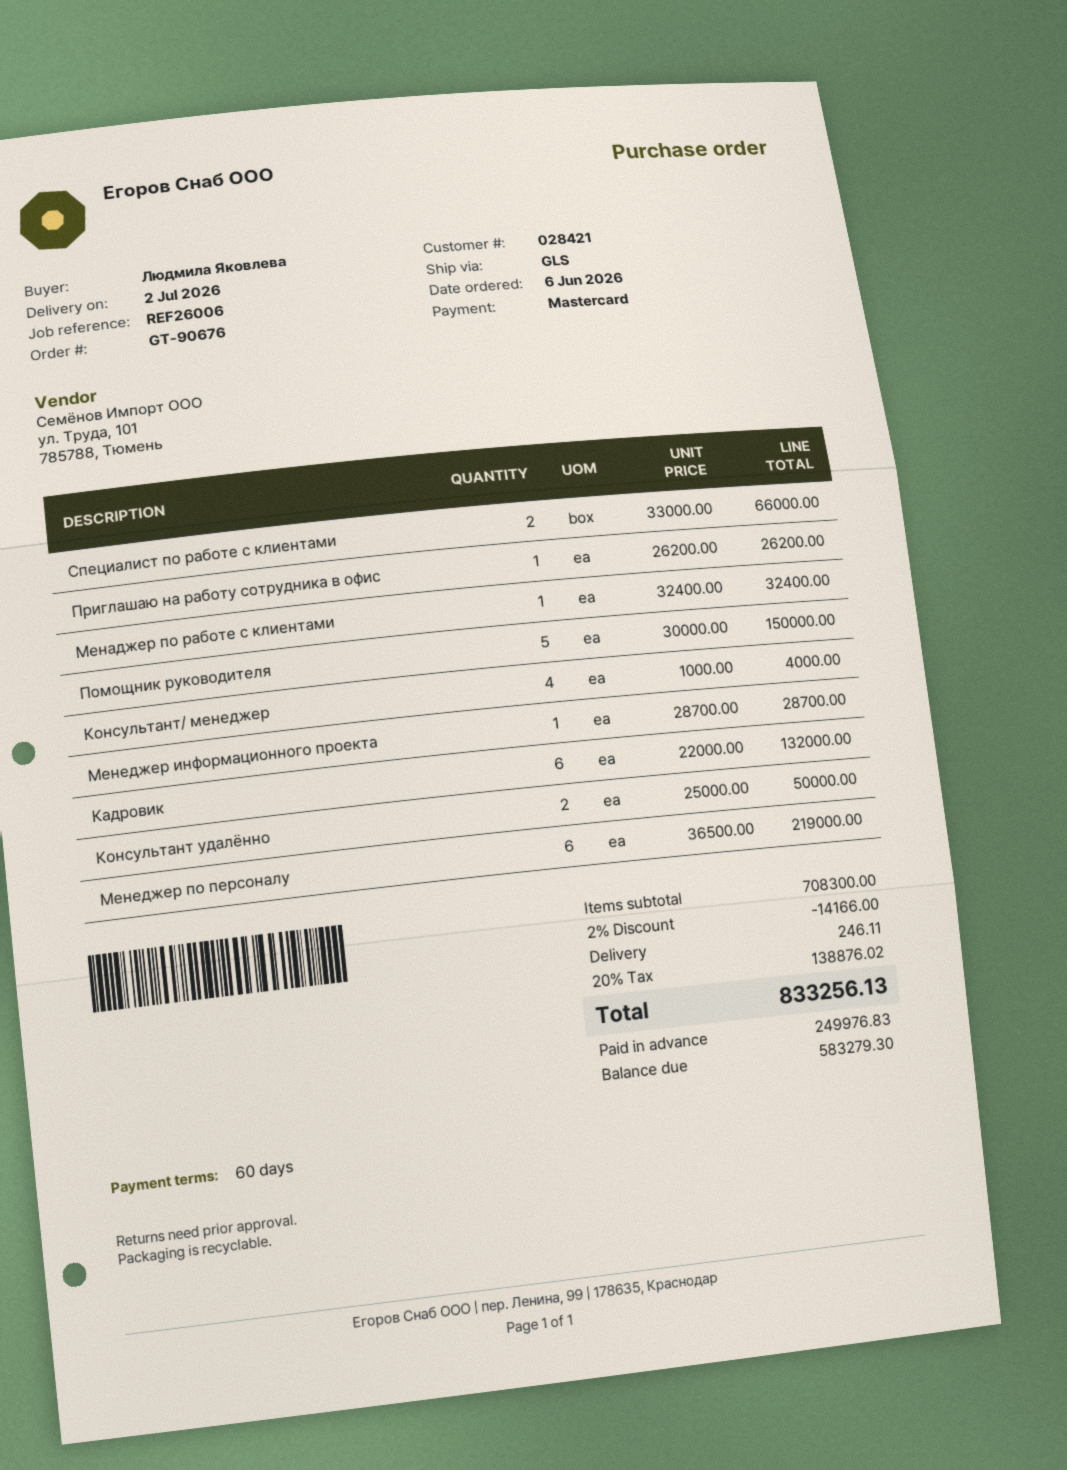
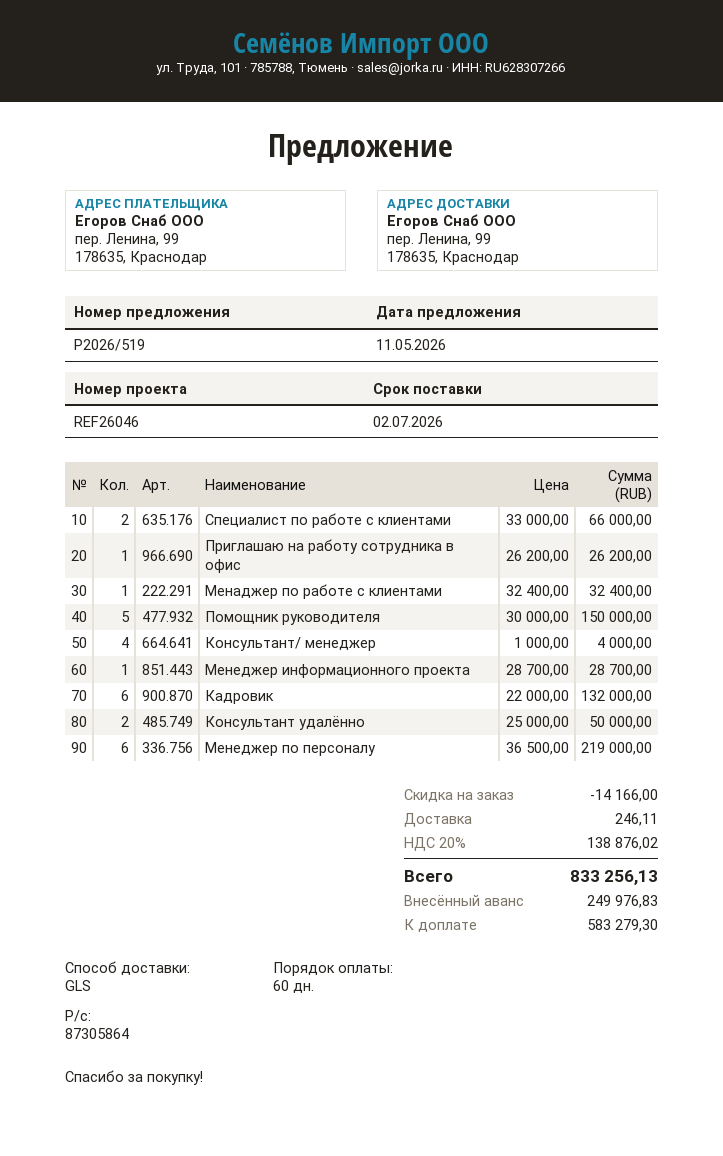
reference: REF26006 -> REF26046

